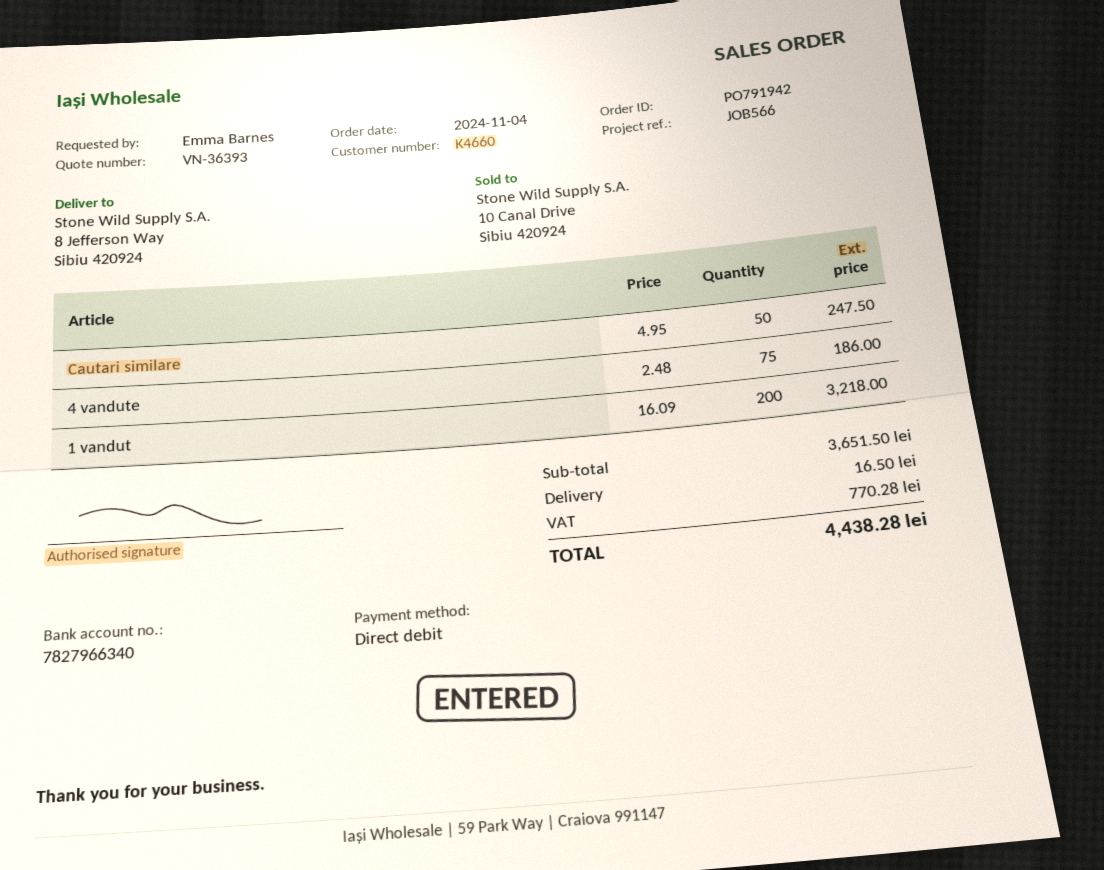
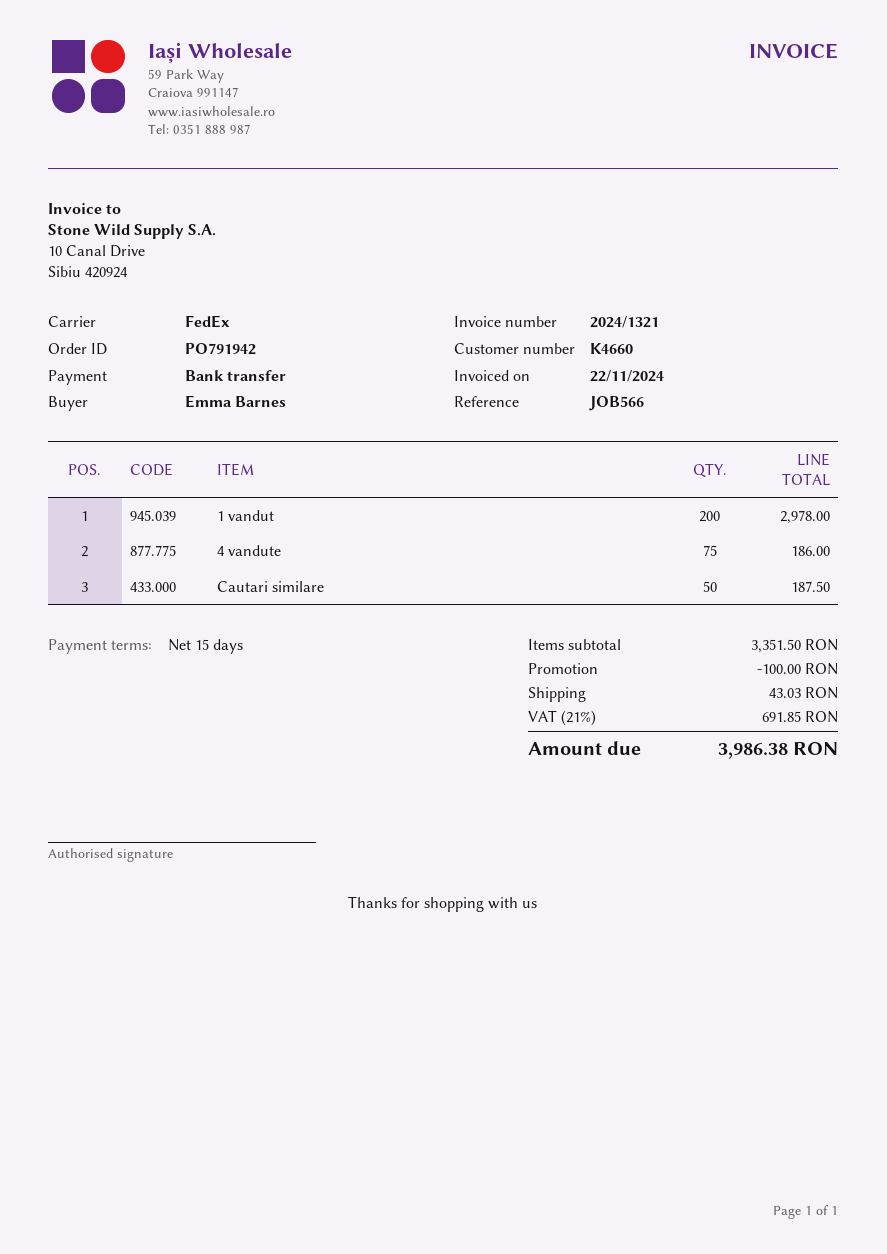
payment method: direct debit -> bank transfer
Cautari similare: 50 for 247.50 -> 50 for 187.50
1 vandut: 200 for 3218.00 -> 200 for 2978.00
subtotal: 3651.50 -> 3351.50
discount: none -> 100.00
shipping: 16.50 -> 43.03
tax: 770.28 -> 691.85
total: 4438.28 -> 3986.38

